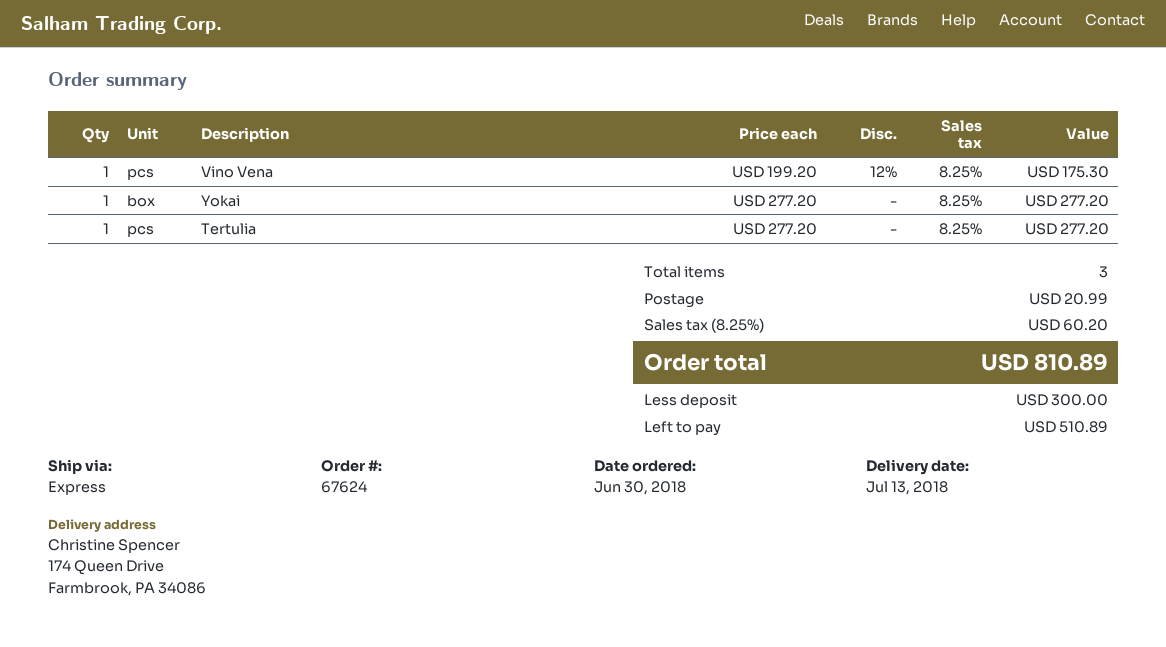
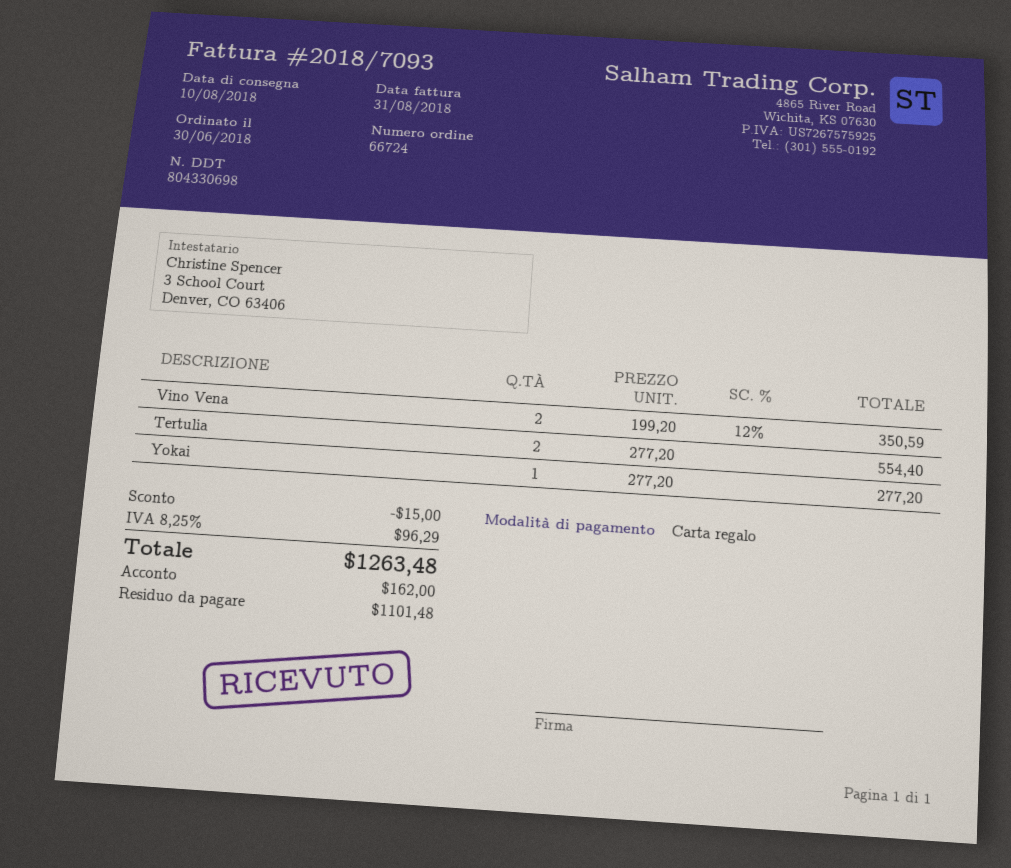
order number: 67624 -> 66724
delivery date: 2018-07-13 -> 2018-08-10
Vino Vena: 1 x 199.20 - 12% = 175.30 -> 2 x 199.20 - 12% = 350.59
Tertulia: 1 x 277.20 = 277.20 -> 2 x 277.20 = 554.40
discount: none -> 15.00
shipping: 20.99 -> none
tax: 8.25% = 60.20 -> 8.25% = 96.29
total: 810.89 -> 1263.48
deposit: 300.00 -> 162.00
balance: 510.89 -> 1101.48

